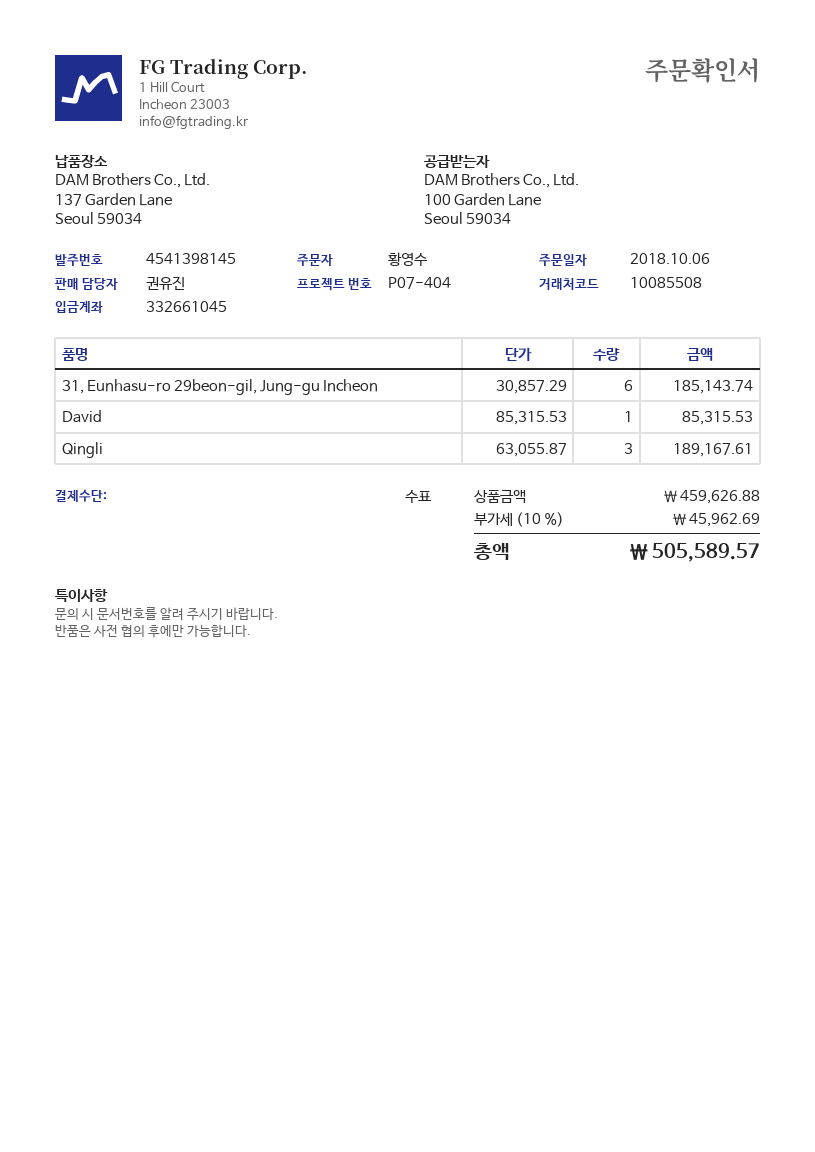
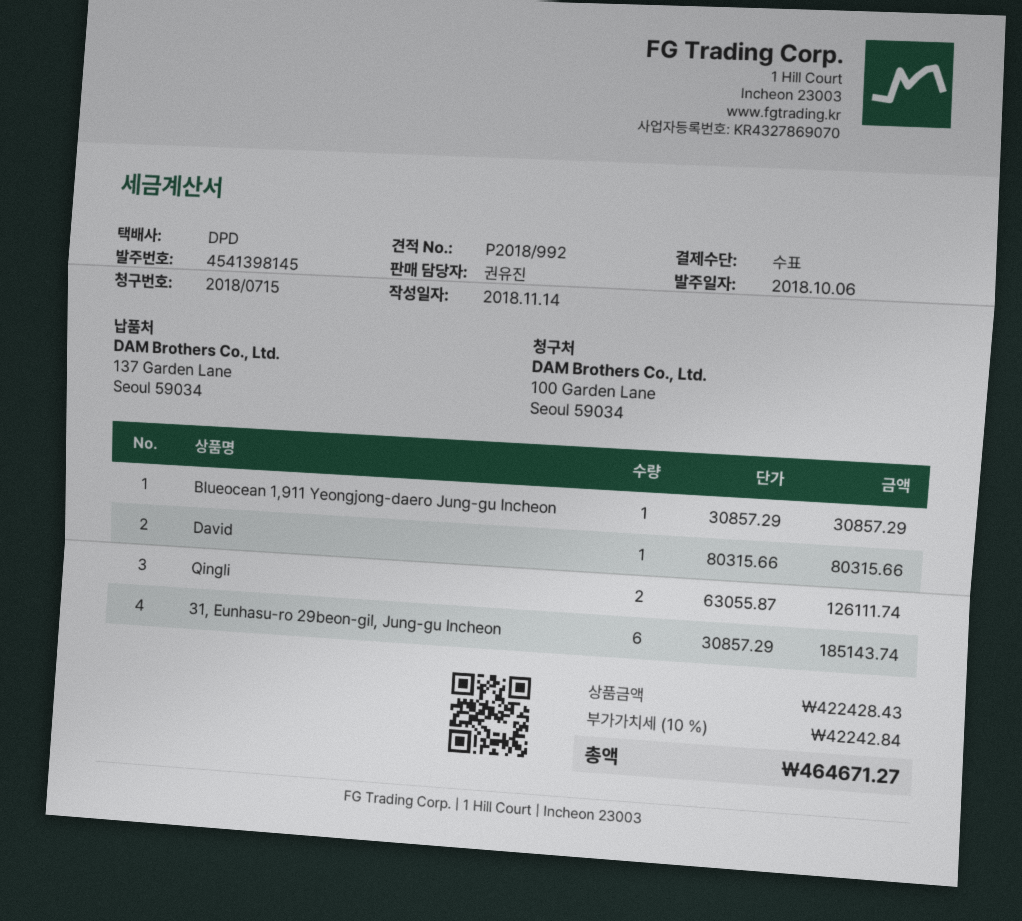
David: 1 x 85315.53 = 85315.53 -> 1 x 80315.66 = 80315.66
Qingli: 3 x 63055.87 = 189167.61 -> 2 x 63055.87 = 126111.74
Blueocean 1,911 Yeongjong-daero Jung-gu Incheon: none -> 1 x 30857.29 = 30857.29
subtotal: 459626.88 -> 422428.43
tax: 10% = 45962.69 -> 10% = 42242.84
total: 505589.57 -> 464671.27

